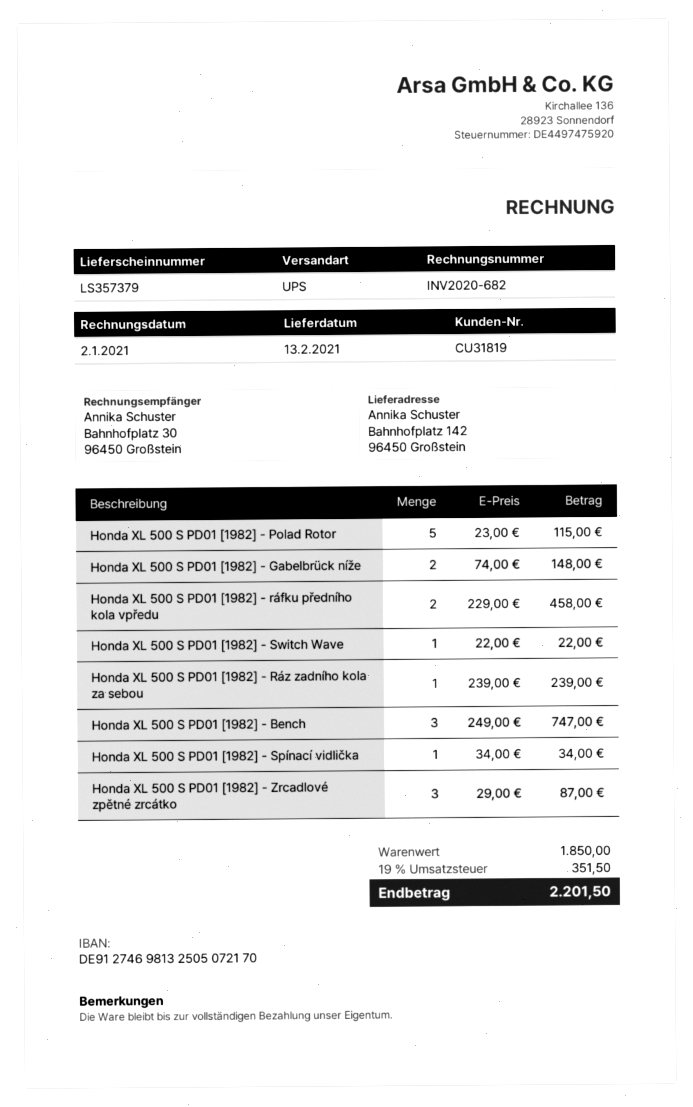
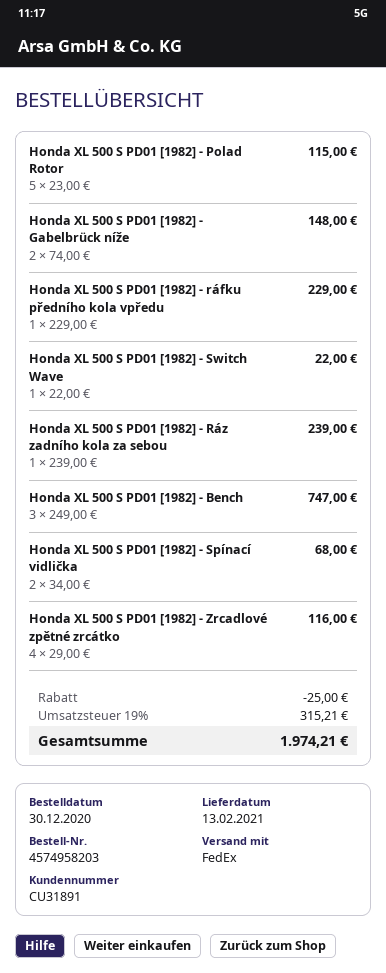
customer number: CU31819 -> CU31891
shipping method: UPS -> FedEx
Honda XL 500 S PD01 [1982] - ráfku předního kola vpředu: 2 x 229.00 = 458.00 -> 1 x 229.00 = 229.00
Honda XL 500 S PD01 [1982] - Spínací vidlička: 1 x 34.00 = 34.00 -> 2 x 34.00 = 68.00
Honda XL 500 S PD01 [1982] - Zrcadlové zpětné zrcátko: 3 x 29.00 = 87.00 -> 4 x 29.00 = 116.00
discount: none -> 25.00
tax: 19% = 351.50 -> 19% = 315.21
total: 2201.50 -> 1974.21

